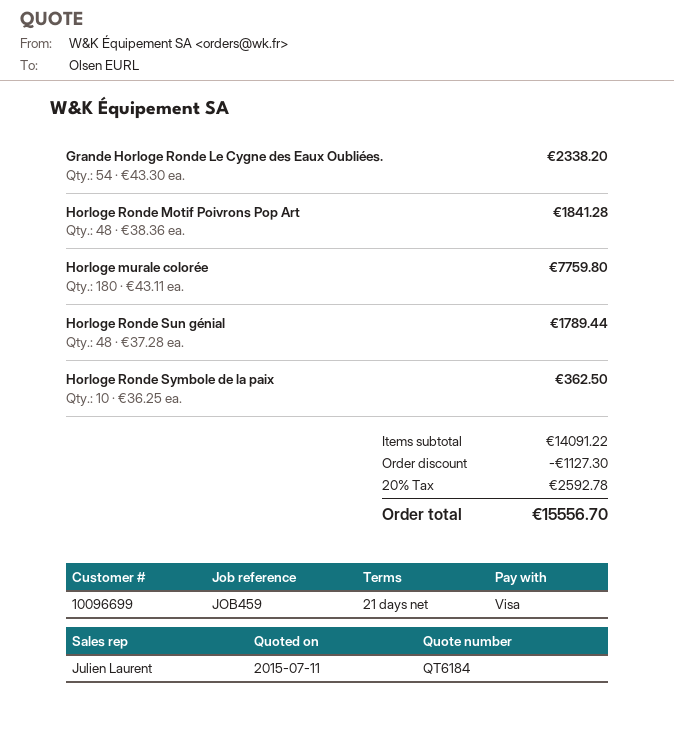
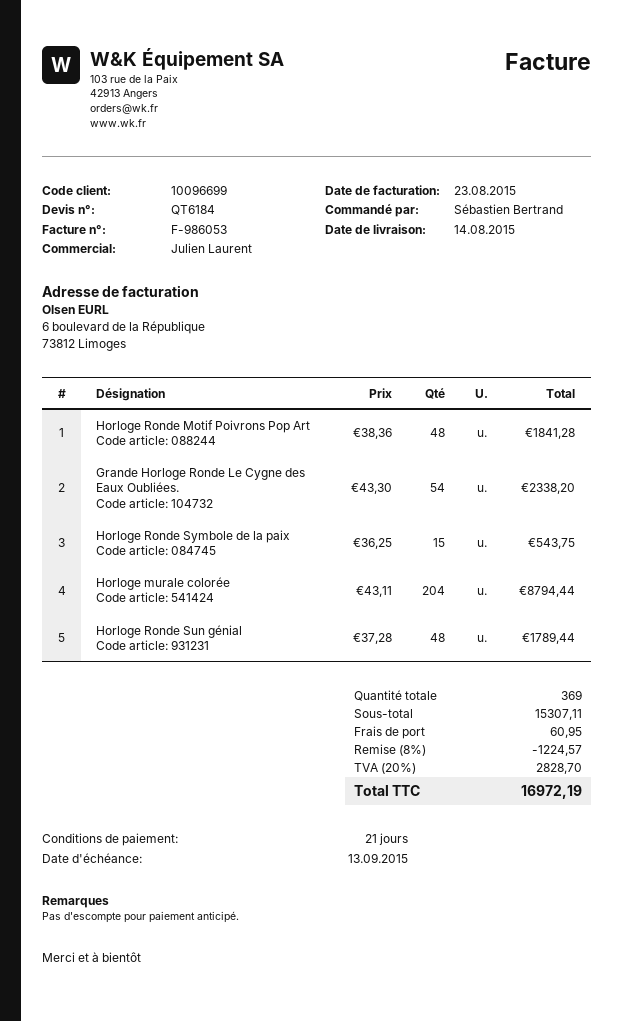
Horloge murale colorée: 180 x 43.11 = 7759.80 -> 204 x 43.11 = 8794.44
Horloge Ronde Symbole de la paix: 10 x 36.25 = 362.50 -> 15 x 36.25 = 543.75
subtotal: 14091.22 -> 15307.11
discount: 1127.30 -> 1224.57
shipping: none -> 60.95
tax: 20% = 2592.78 -> 20% = 2828.70
total: 15556.70 -> 16972.19

